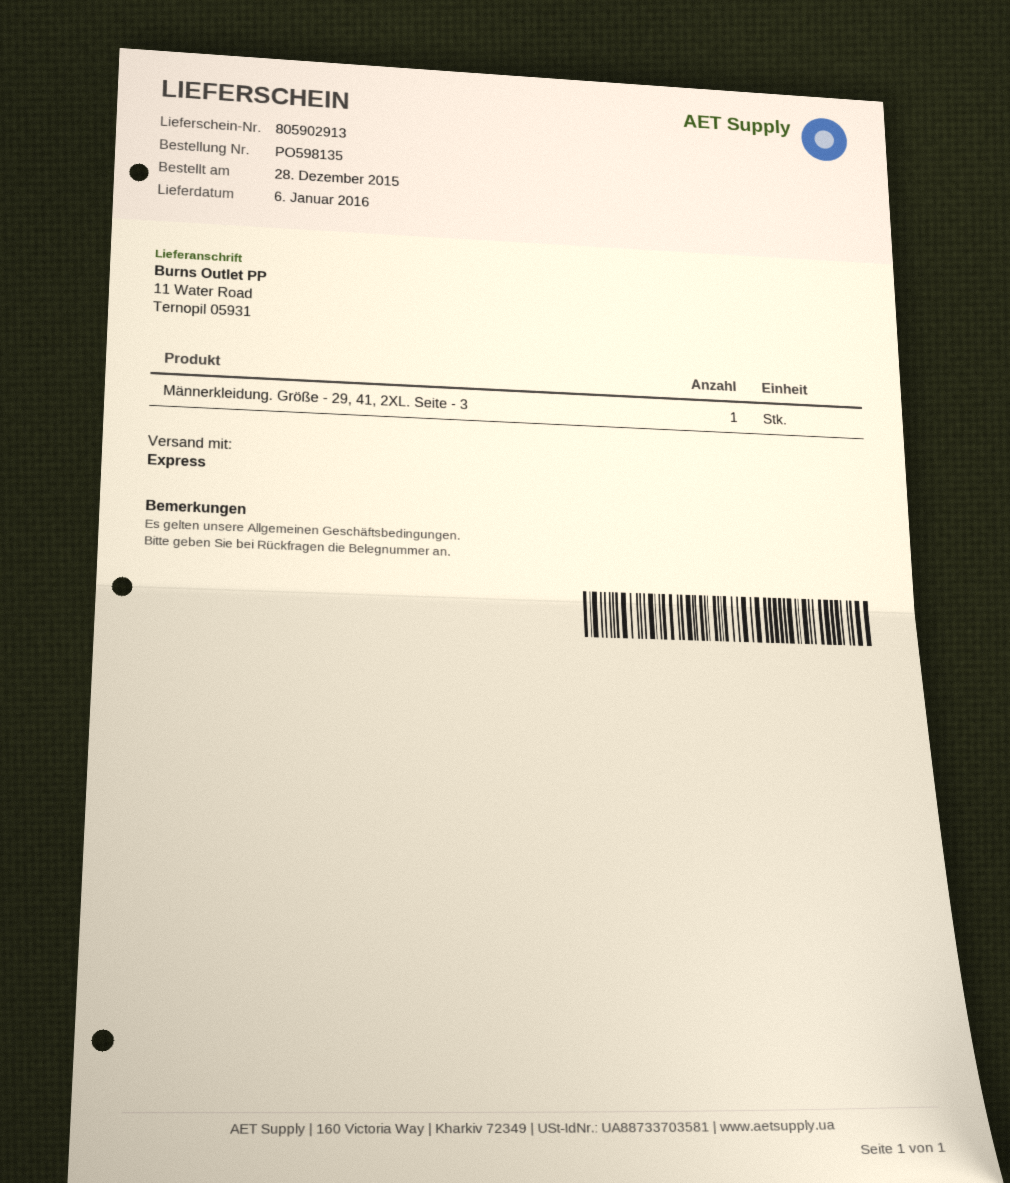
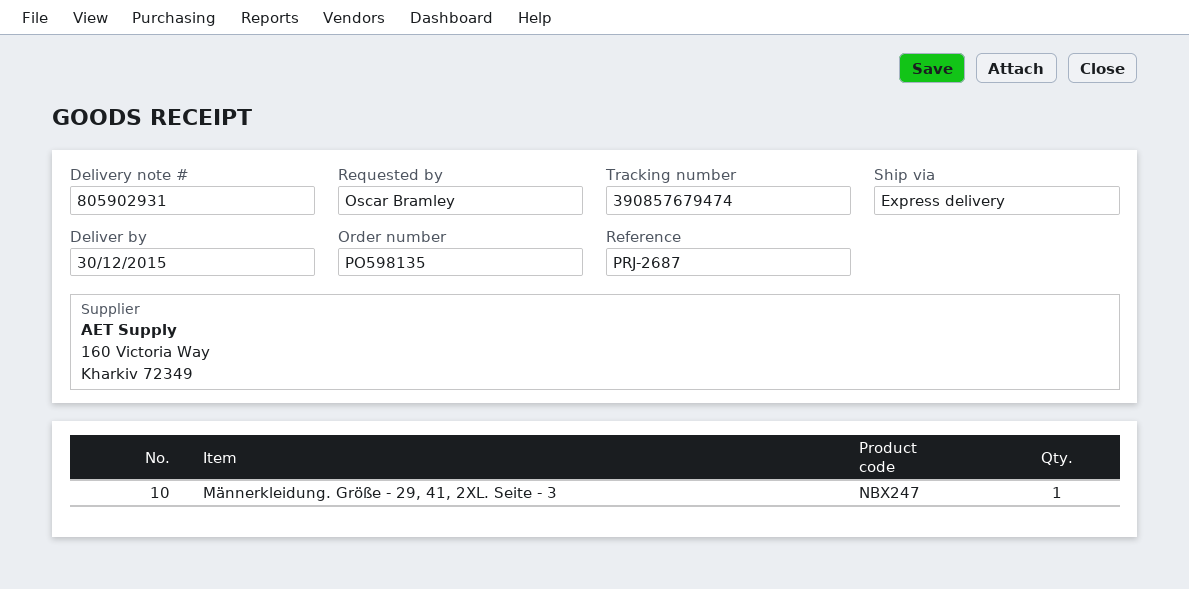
delivery note number: 805902913 -> 805902931
delivery date: 2016-01-06 -> 2015-12-30

